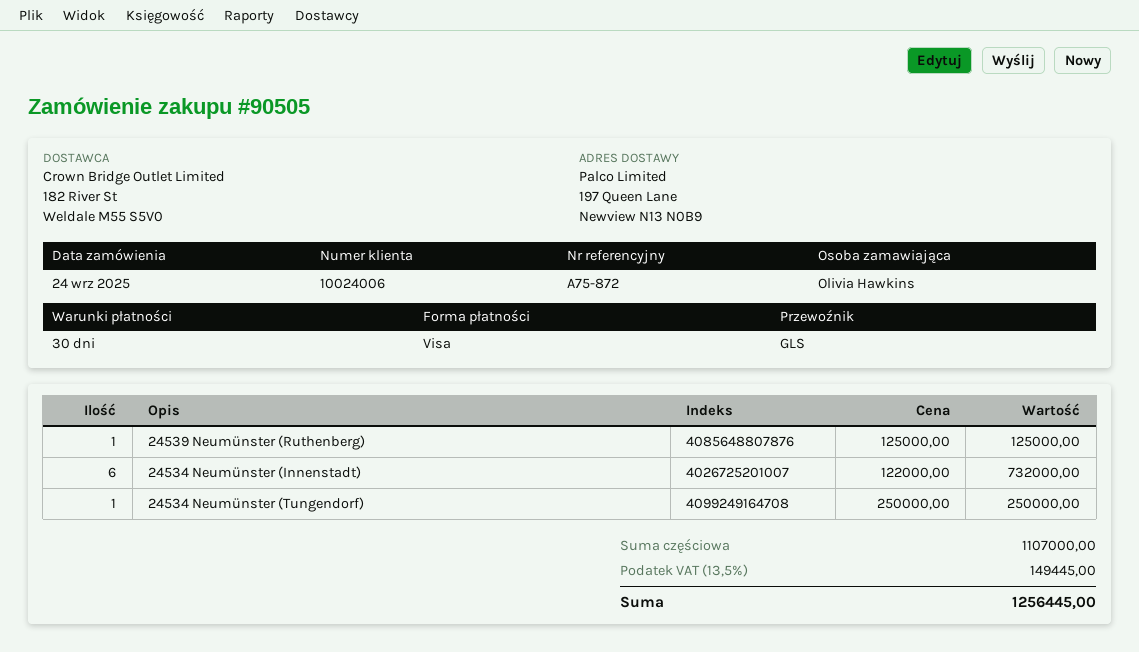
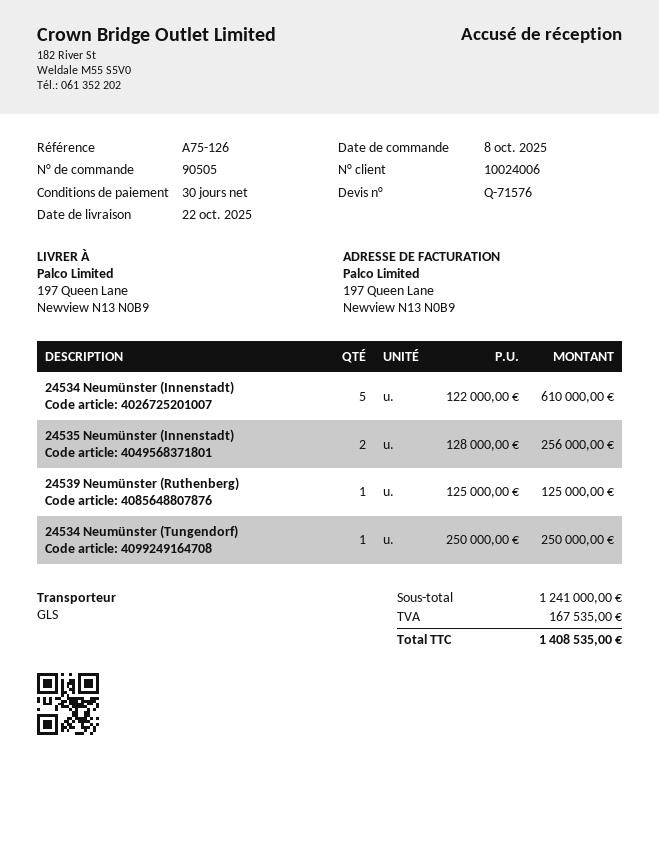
order date: 2025-09-24 -> 2025-10-08
reference: A75-872 -> A75-126
24534 Neumünster (Innenstadt): 6 x 122000.00 = 732000.00 -> 5 x 122000.00 = 610000.00
24535 Neumünster (Innenstadt): none -> 2 x 128000.00 = 256000.00
subtotal: 1107000.00 -> 1241000.00
tax: 149445.00 -> 167535.00
total: 1256445.00 -> 1408535.00

